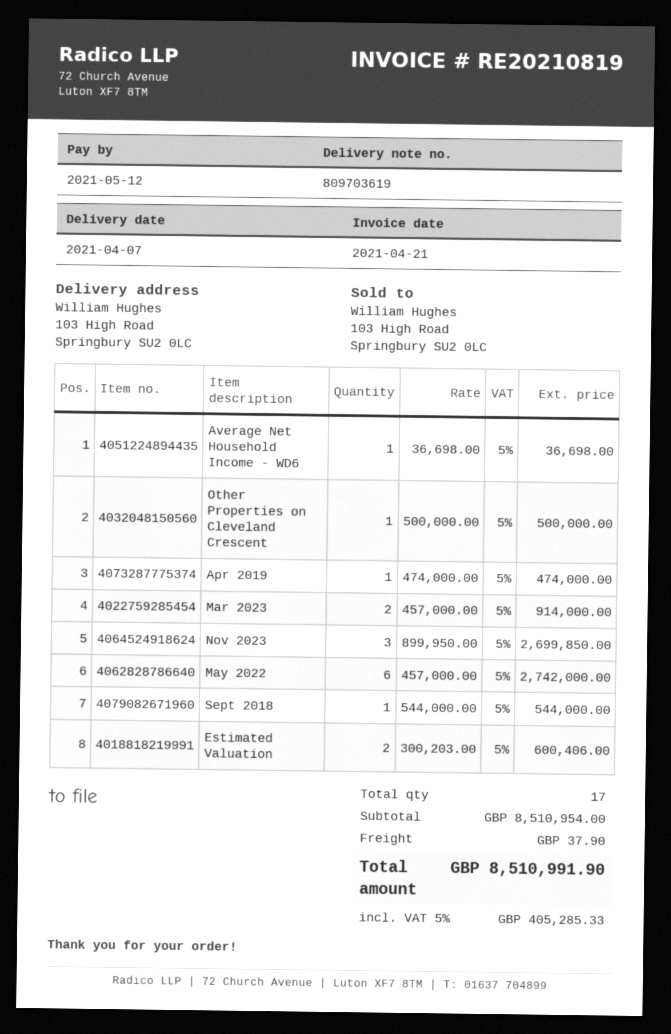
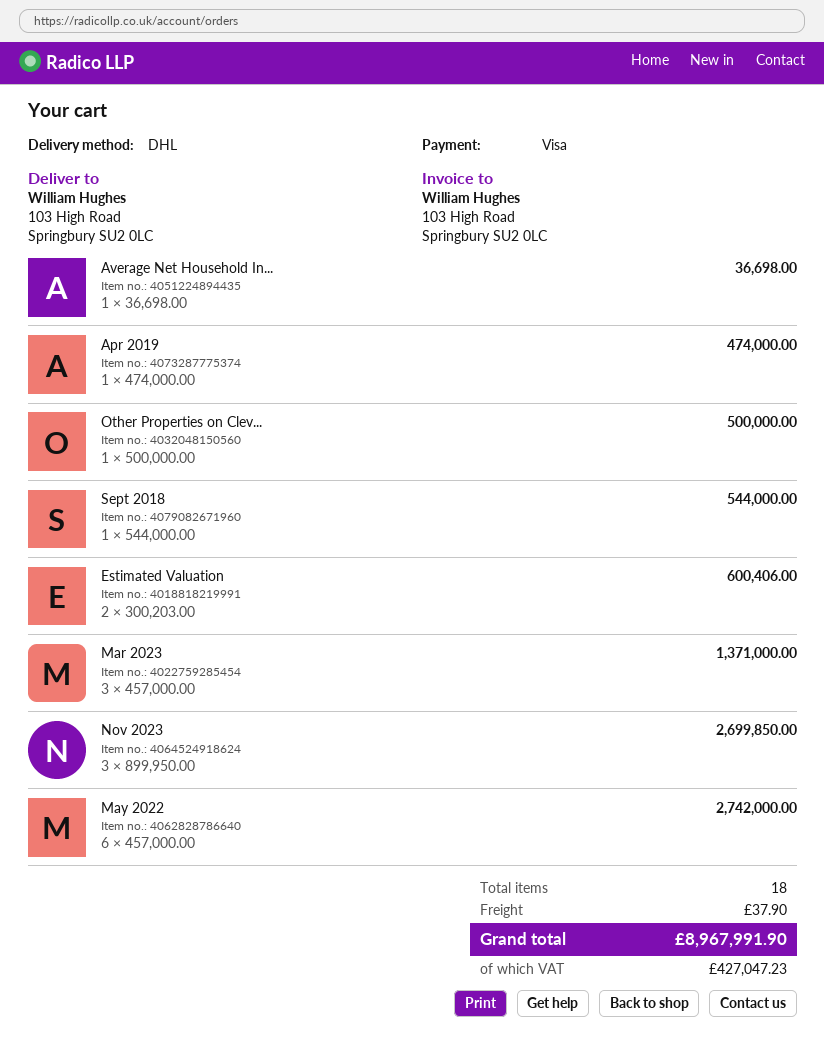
Mar 2023: 2 x 457000.00 = 914000.00 -> 3 x 457000.00 = 1371000.00
total quantity: 17 -> 18
tax: 405285.33 -> 427047.23
total: 8510991.90 -> 8967991.90

